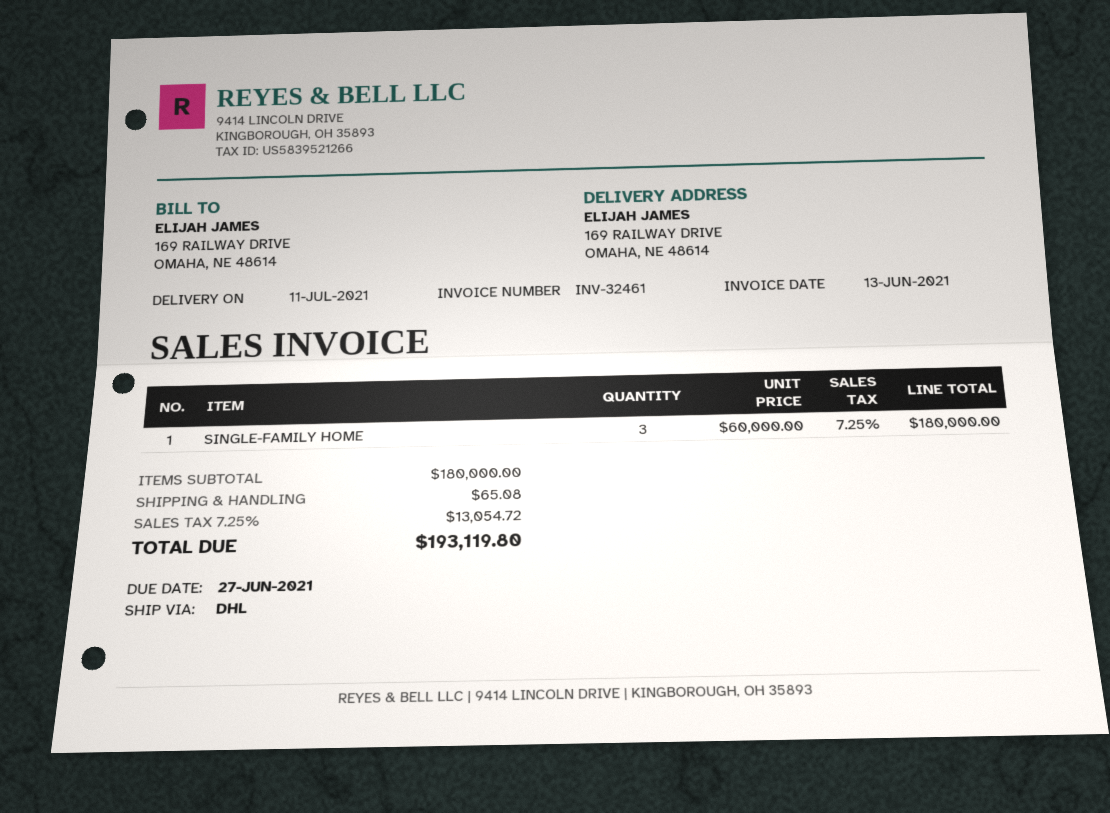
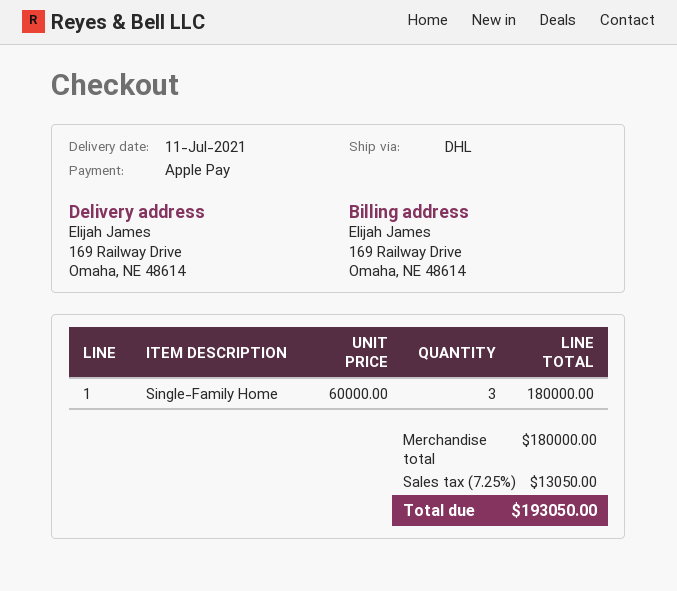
shipping: 65.08 -> none
tax: 7.25% = 13054.72 -> 7.25% = 13050.00
total: 193119.80 -> 193050.00

